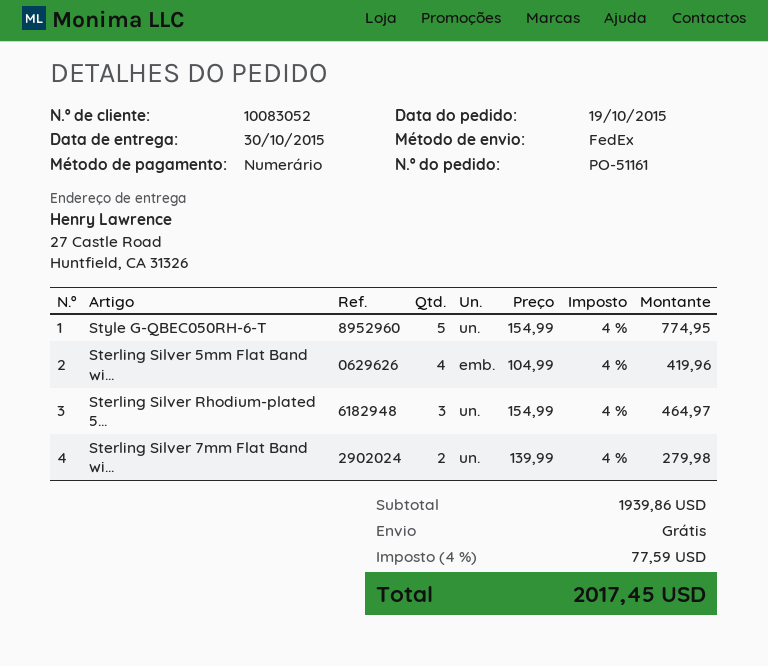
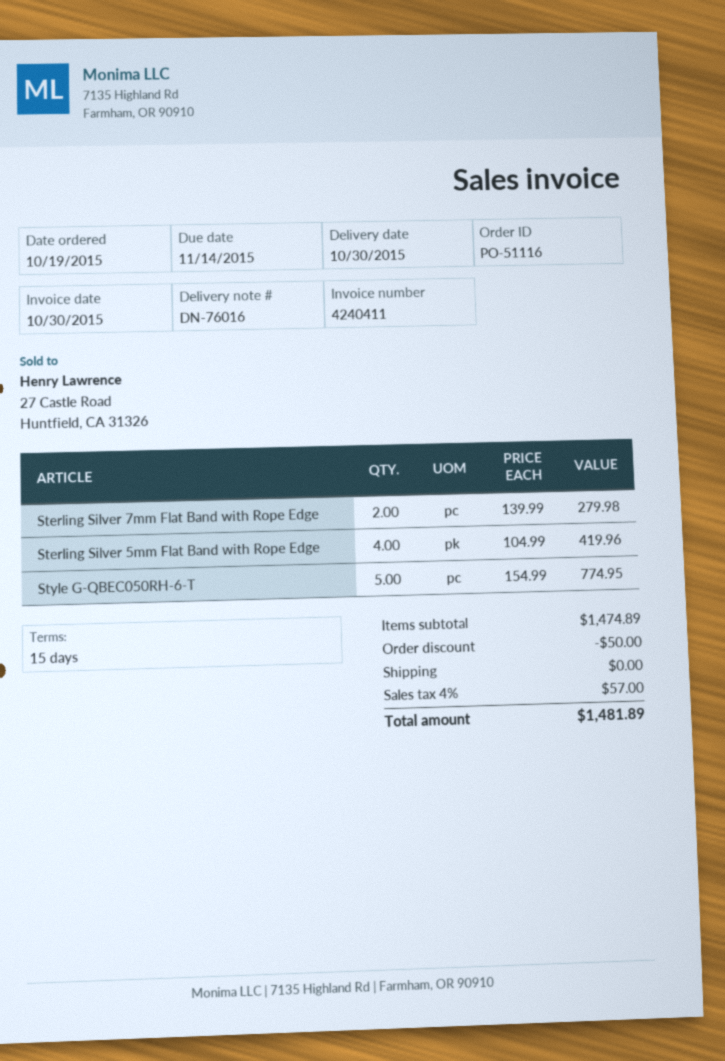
order number: PO-51161 -> PO-51116
Sterling Silver Rhodium-plated 5...: 3 x 154.99 = 464.97 -> none
subtotal: 1939.86 -> 1474.89
discount: none -> 50.00
tax: 4% = 77.59 -> 4% = 57.00
total: 2017.45 -> 1481.89

